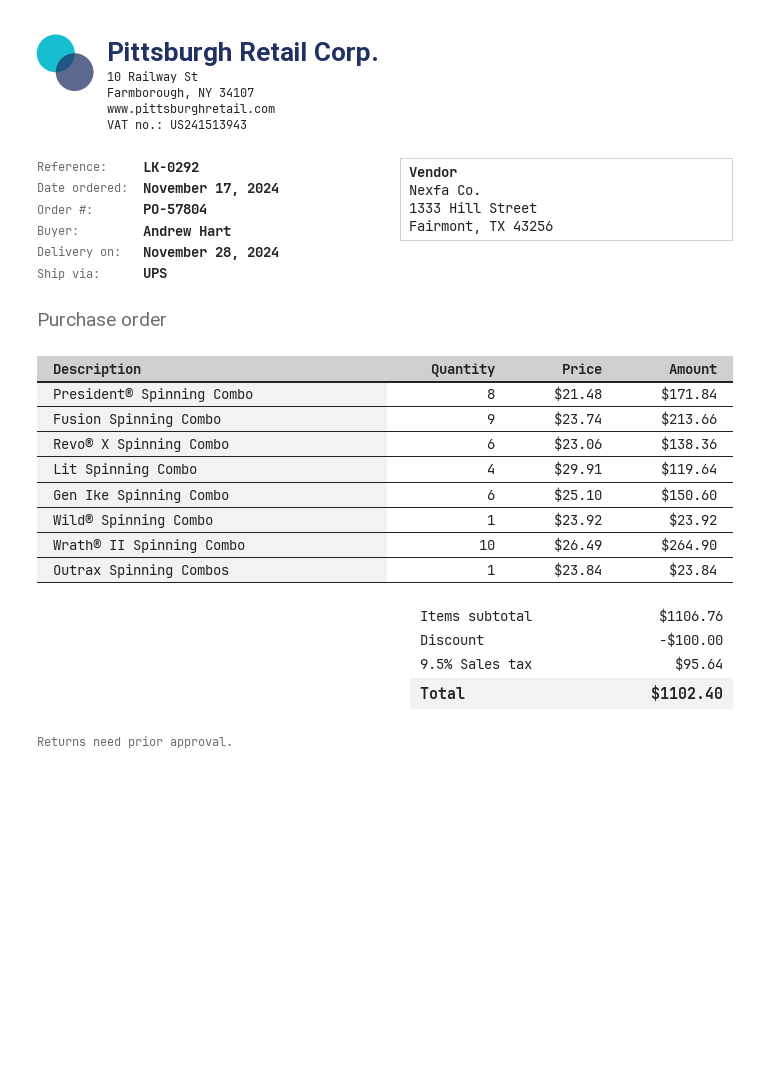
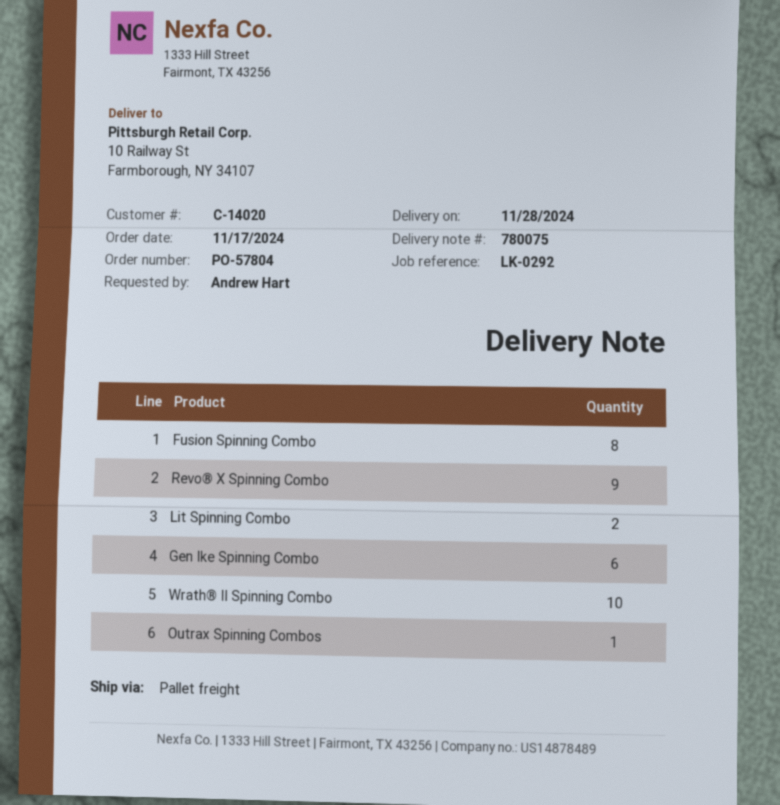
shipping method: UPS -> pallet freight
President® Spinning Combo: 8 -> none
Fusion Spinning Combo: 9 -> 8
Revo® X Spinning Combo: 6 -> 9
Lit Spinning Combo: 4 -> 2
Wild® Spinning Combo: 1 -> none

